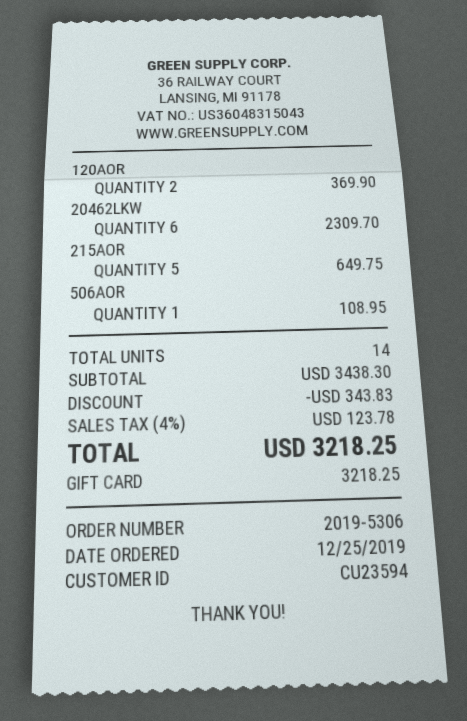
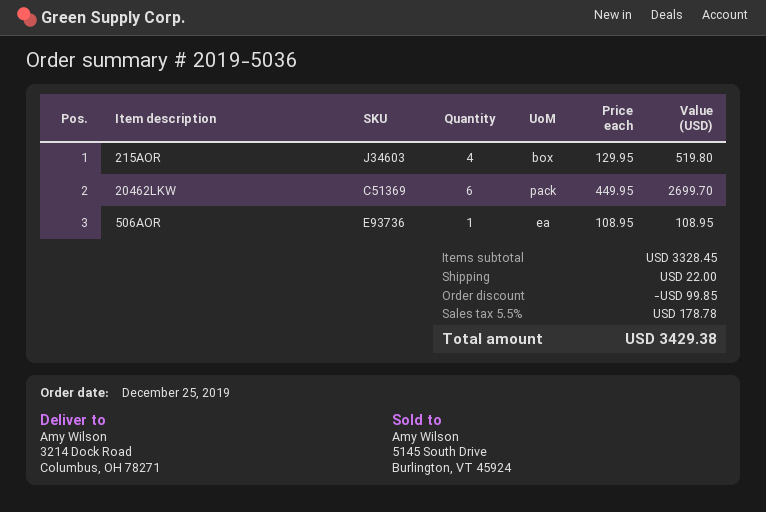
order number: 2019-5306 -> 2019-5036
120AOR: 2 for 369.90 -> none
20462LKW: 6 for 2309.70 -> 6 for 2699.70
215AOR: 5 for 649.75 -> 4 for 519.80
subtotal: 3438.30 -> 3328.45
discount: 343.83 -> 99.85
shipping: none -> 22.00
tax: 4% = 123.78 -> 5.5% = 178.78
total: 3218.25 -> 3429.38

